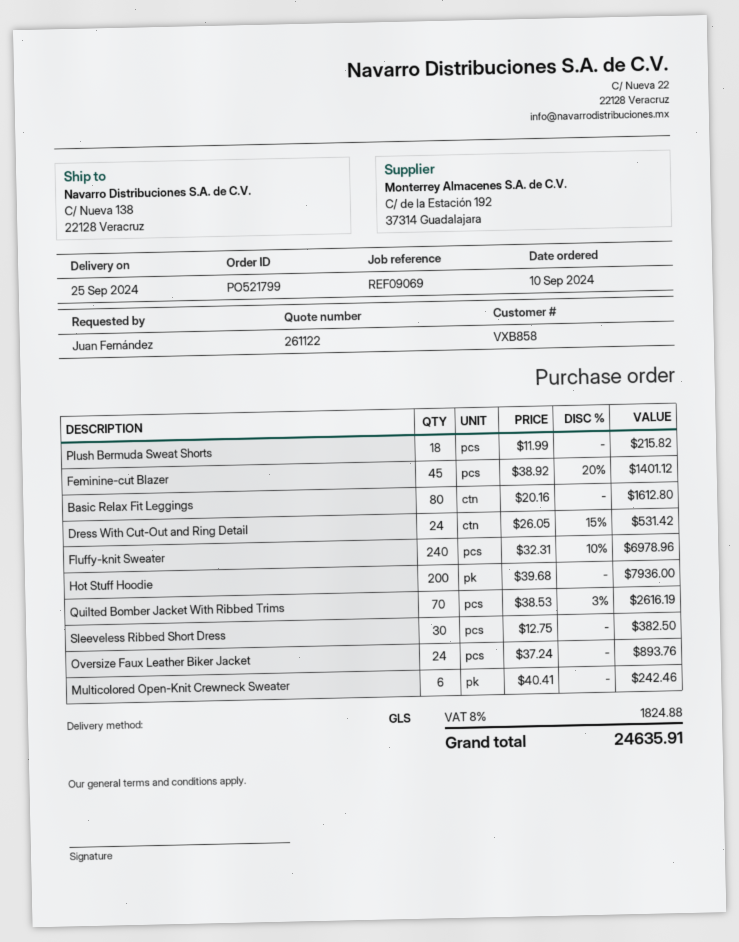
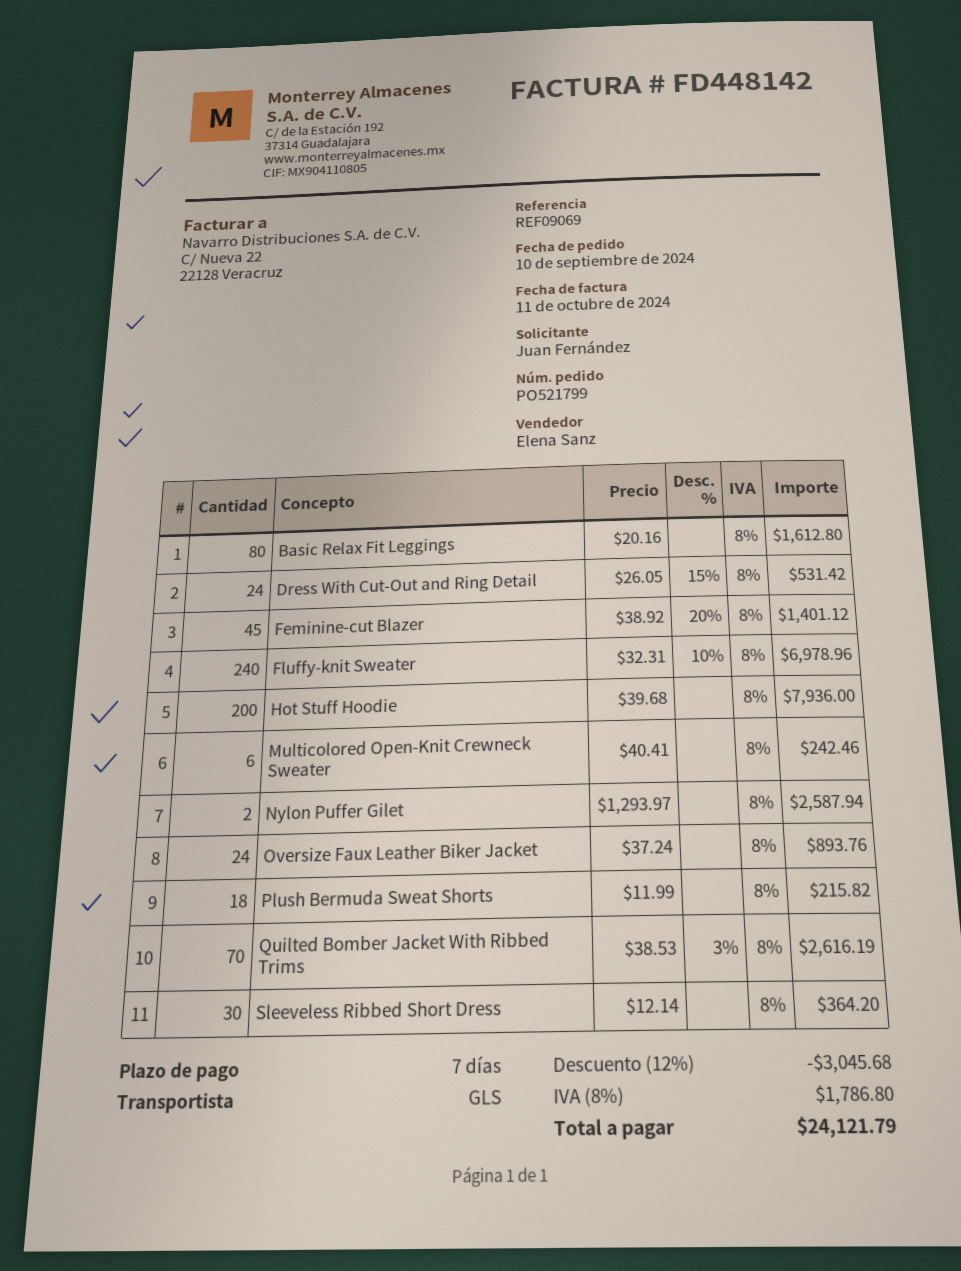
Sleeveless Ribbed Short Dress: 30 x 12.75 = 382.50 -> 30 x 12.14 = 364.20
Nylon Puffer Gilet: none -> 2 x 1293.97 = 2587.94
discount: none -> 12% = 3045.68
tax: 8% = 1824.88 -> 8% = 1786.80
total: 24635.91 -> 24121.79

